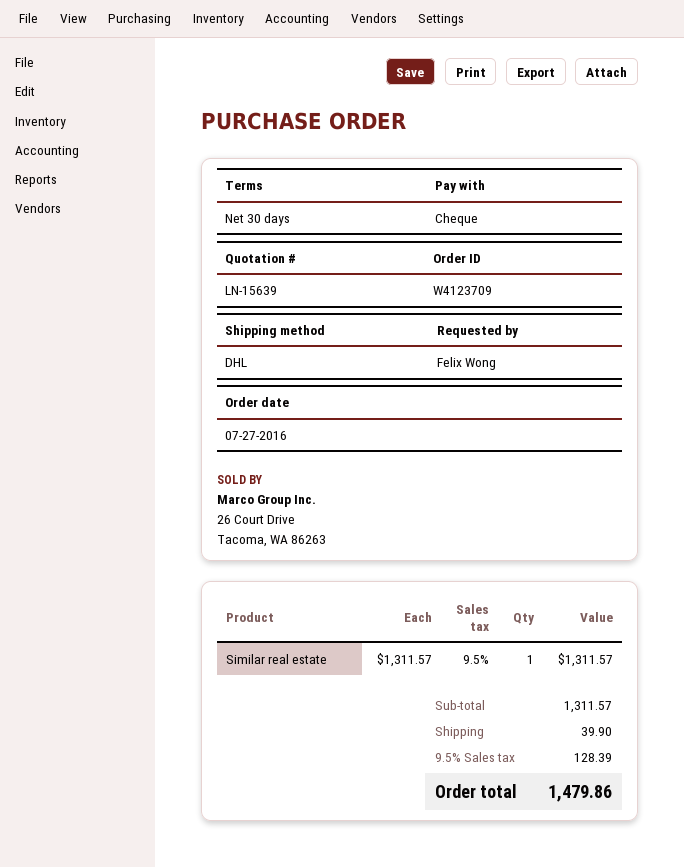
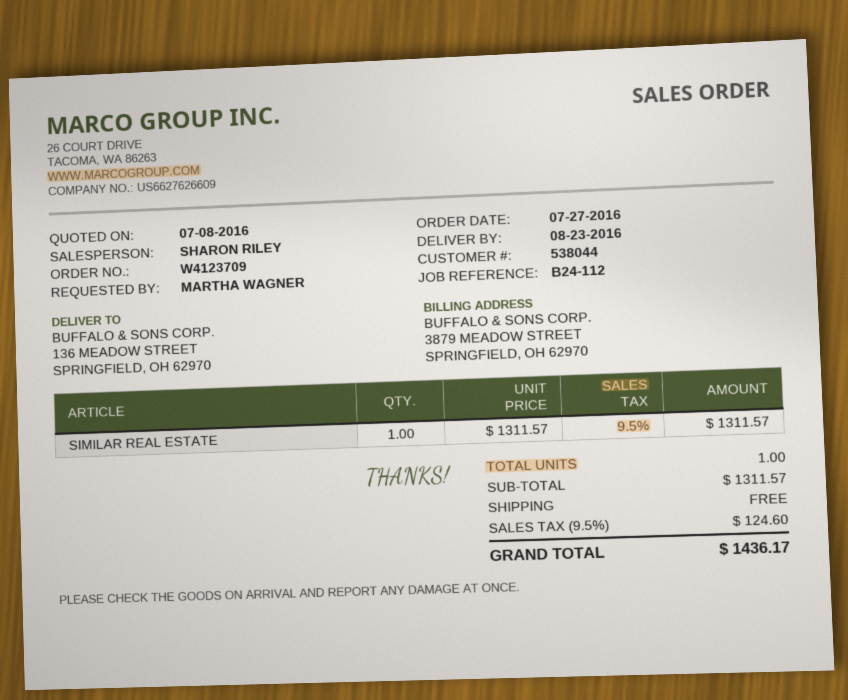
ordered by: Felix Wong -> MARTHA WAGNER
shipping: 39.90 -> 0.00
tax: 9.5% = 128.39 -> 9.5% = 124.60
total: 1479.86 -> 1436.17

